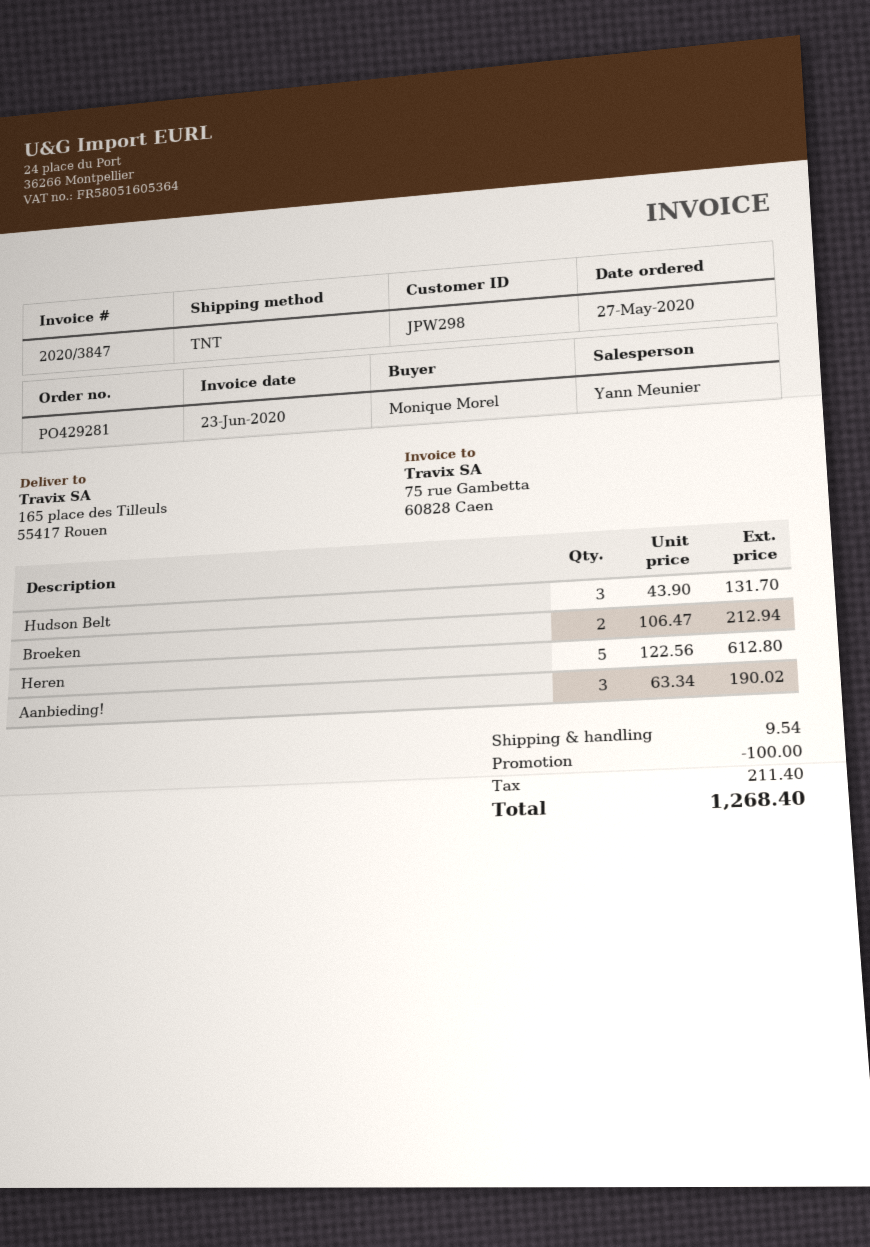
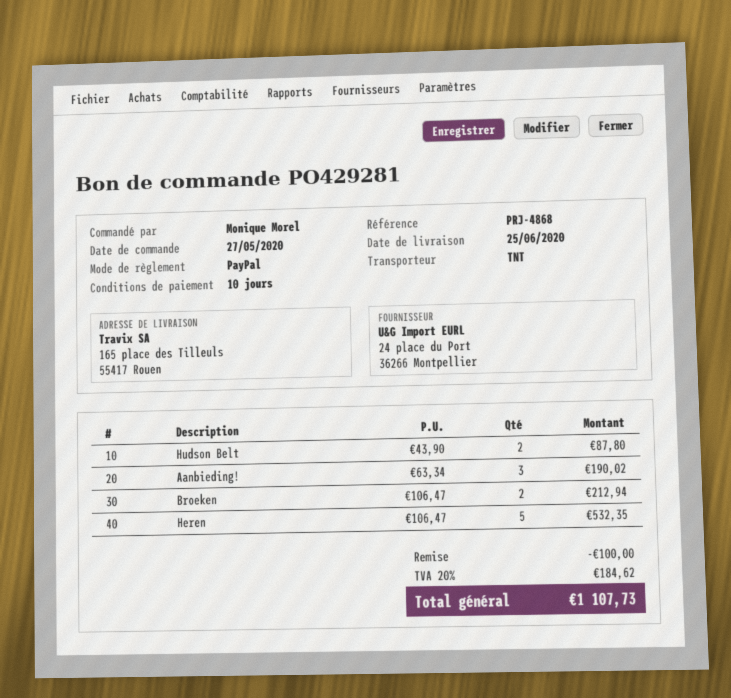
Hudson Belt: 3 x 43.90 = 131.70 -> 2 x 43.90 = 87.80
Heren: 5 x 122.56 = 612.80 -> 5 x 106.47 = 532.35
shipping: 9.54 -> none
tax: 211.40 -> 184.62
total: 1268.40 -> 1107.73

